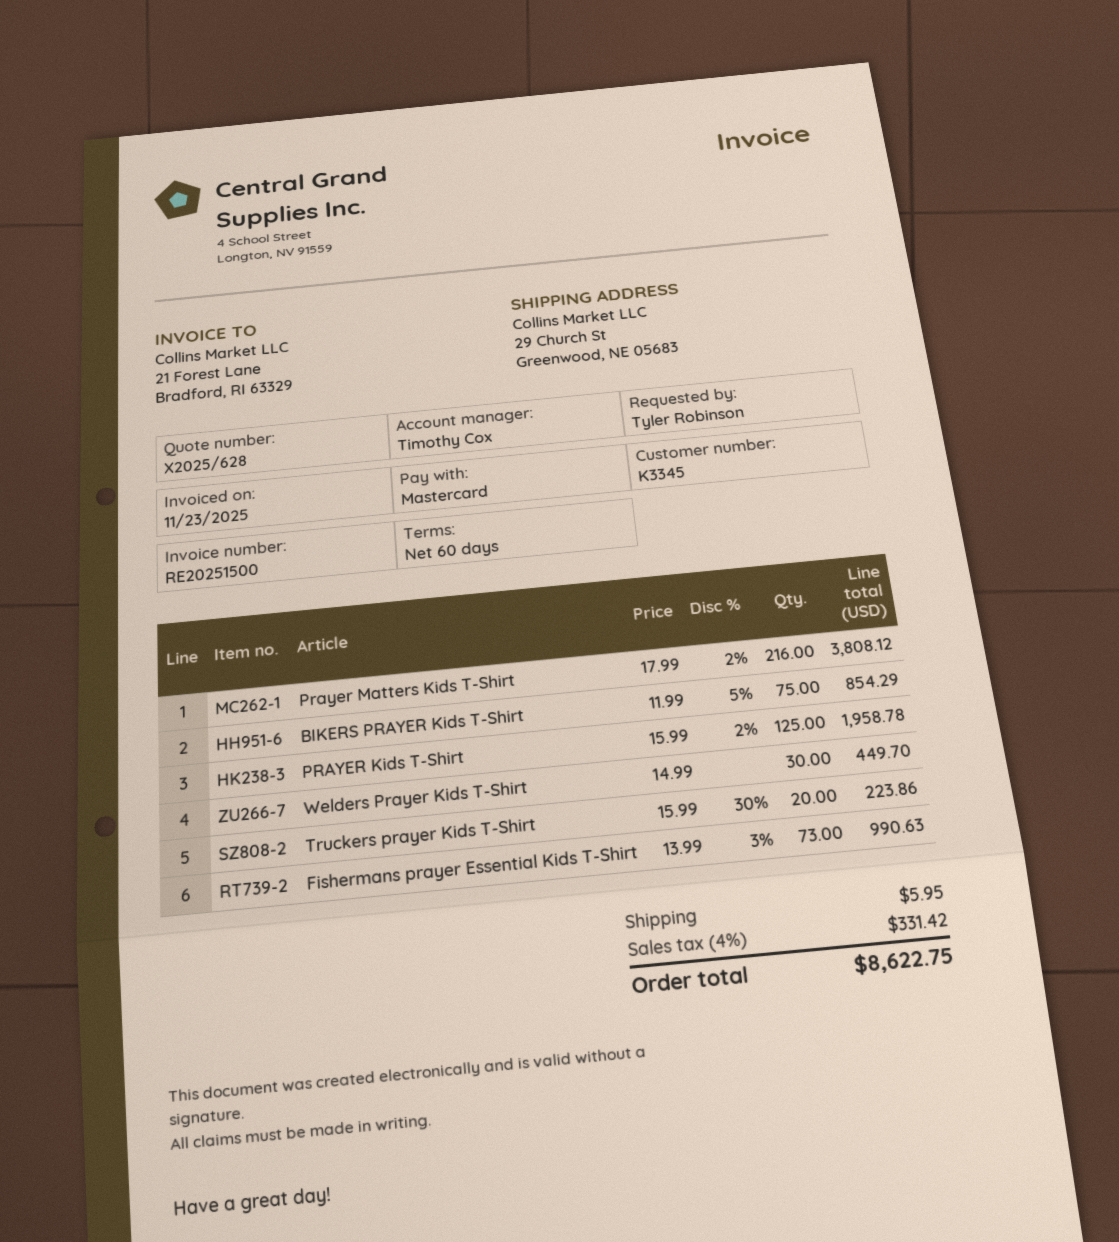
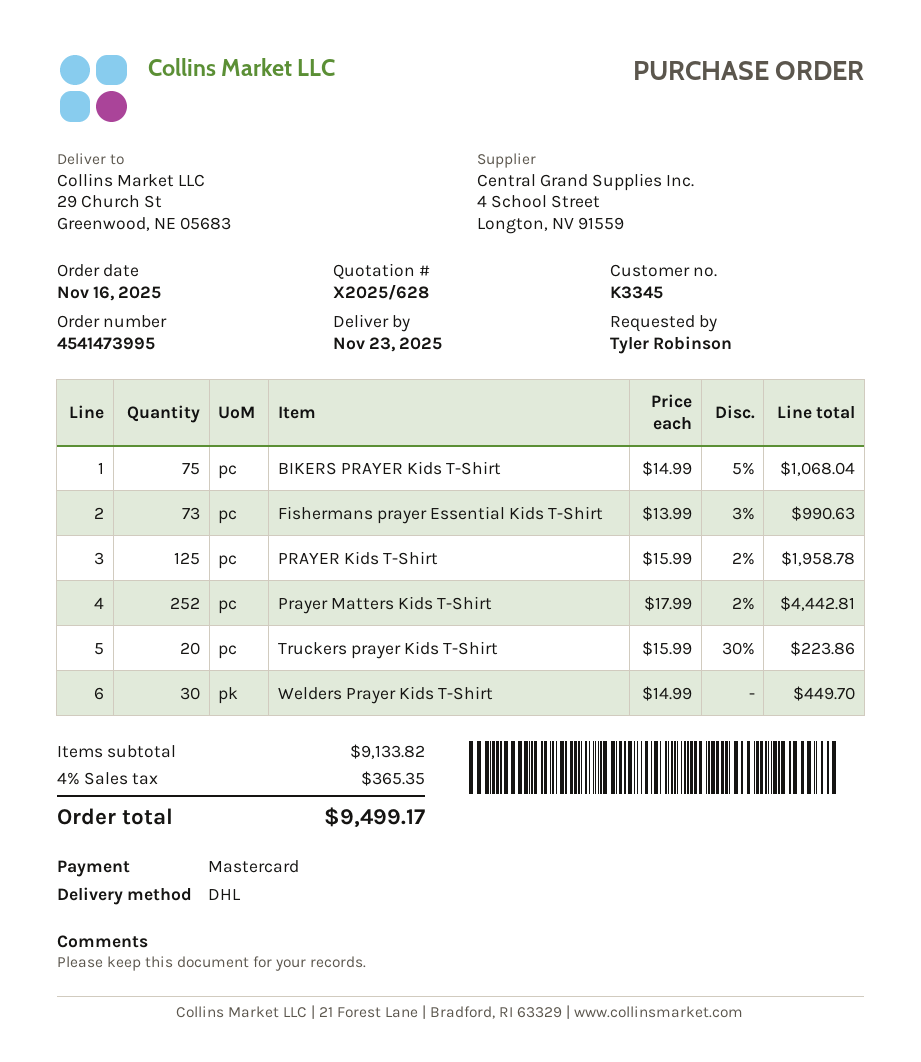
Prayer Matters Kids T-Shirt: 216 x 17.99 - 2% = 3808.12 -> 252 x 17.99 - 2% = 4442.81
BIKERS PRAYER Kids T-Shirt: 75 x 11.99 - 5% = 854.29 -> 75 x 14.99 - 5% = 1068.04
shipping: 5.95 -> none
tax: 4% = 331.42 -> 4% = 365.35
total: 8622.75 -> 9499.17

